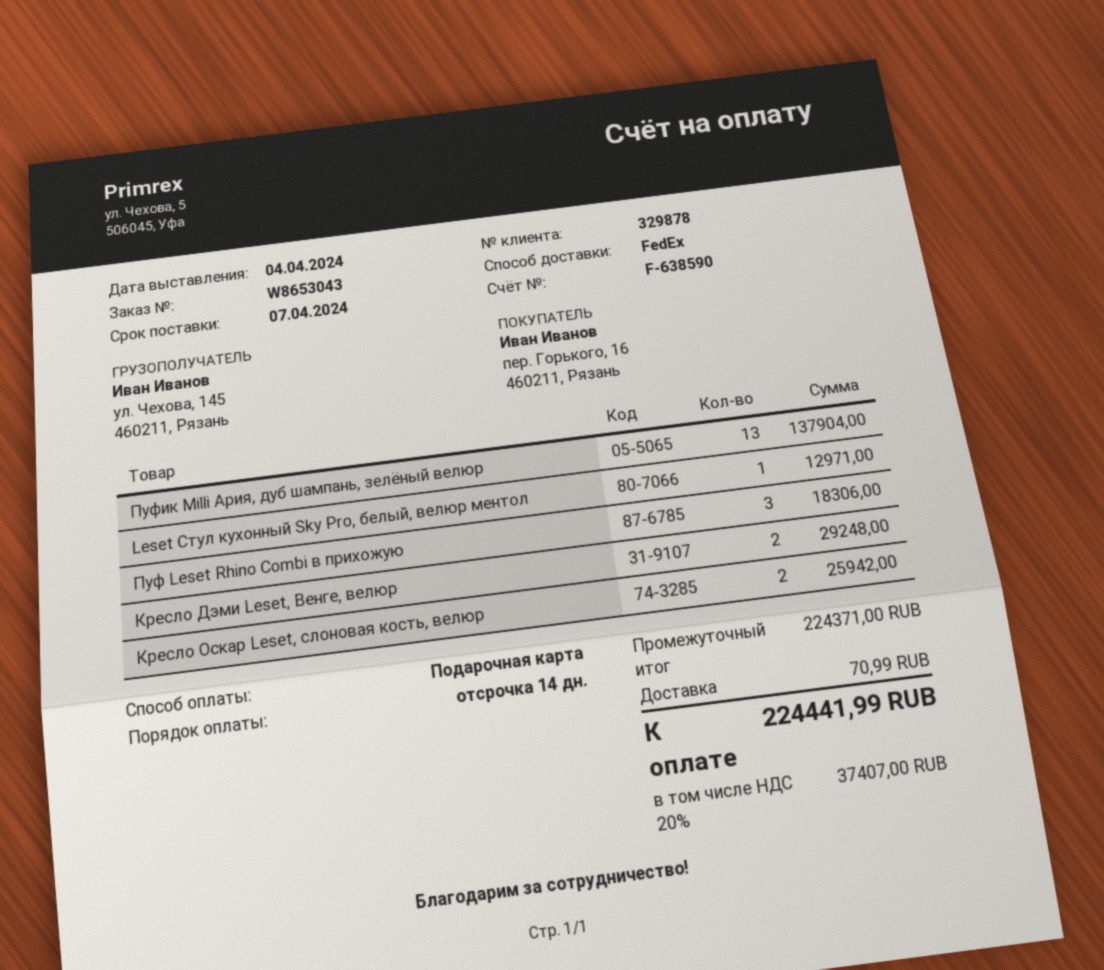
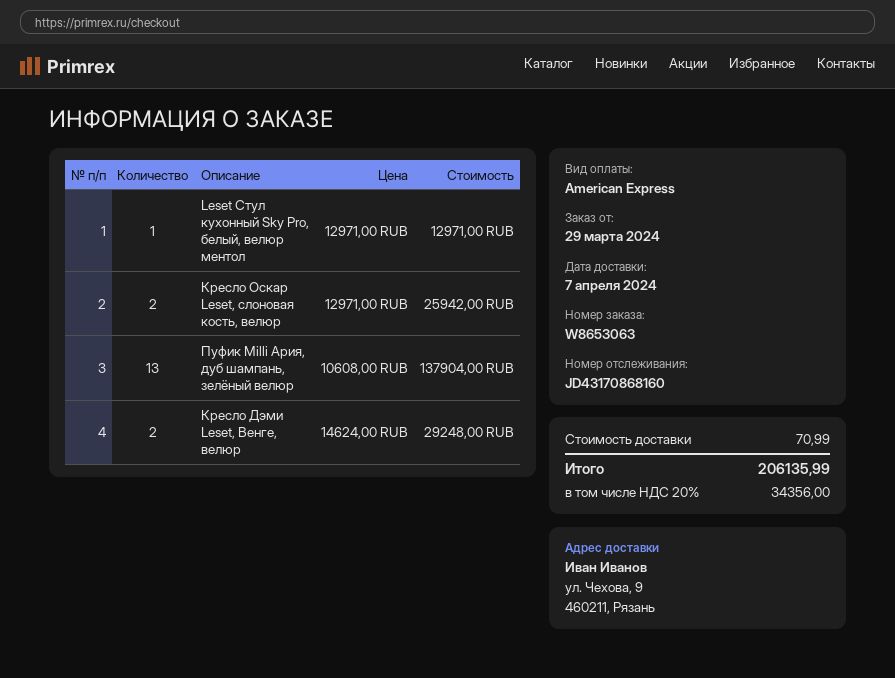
order number: W8653043 -> W8653063
payment method: gift card -> American Express
ship to: ул. Чехова, 145, 460211, Рязань -> ул. Чехова, 9, 460211, Рязань
Пуф Leset Rhino Combi в прихожую: 3 for 18306.00 -> none
tax: 20% = 37407.00 -> 20% = 34356.00
total: 224441.99 -> 206135.99

